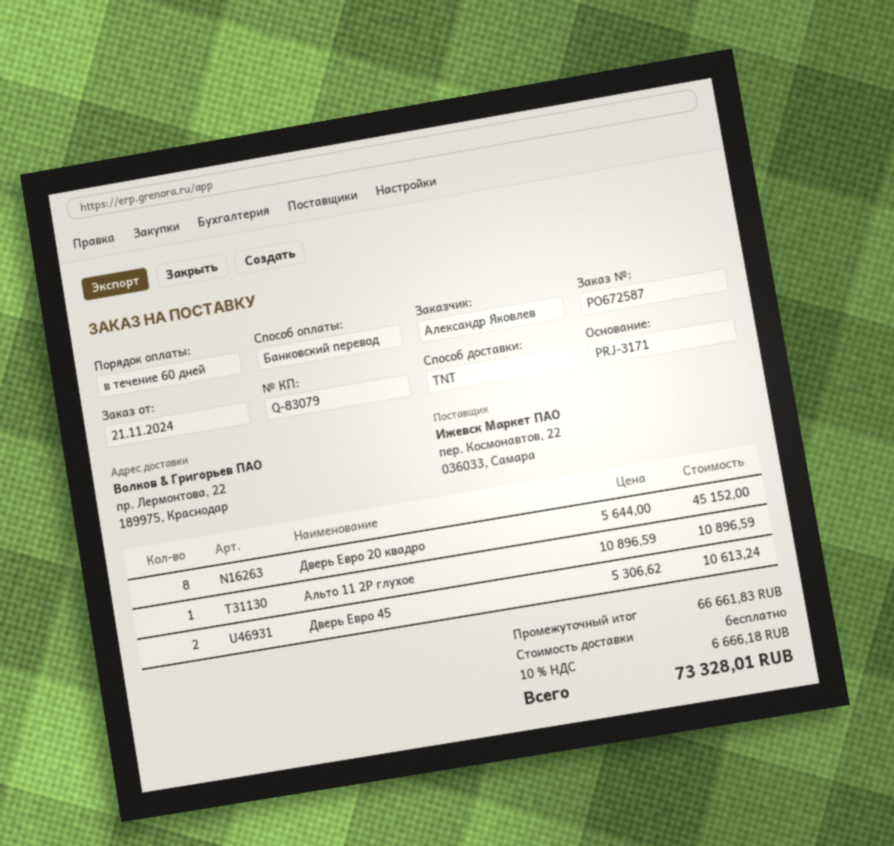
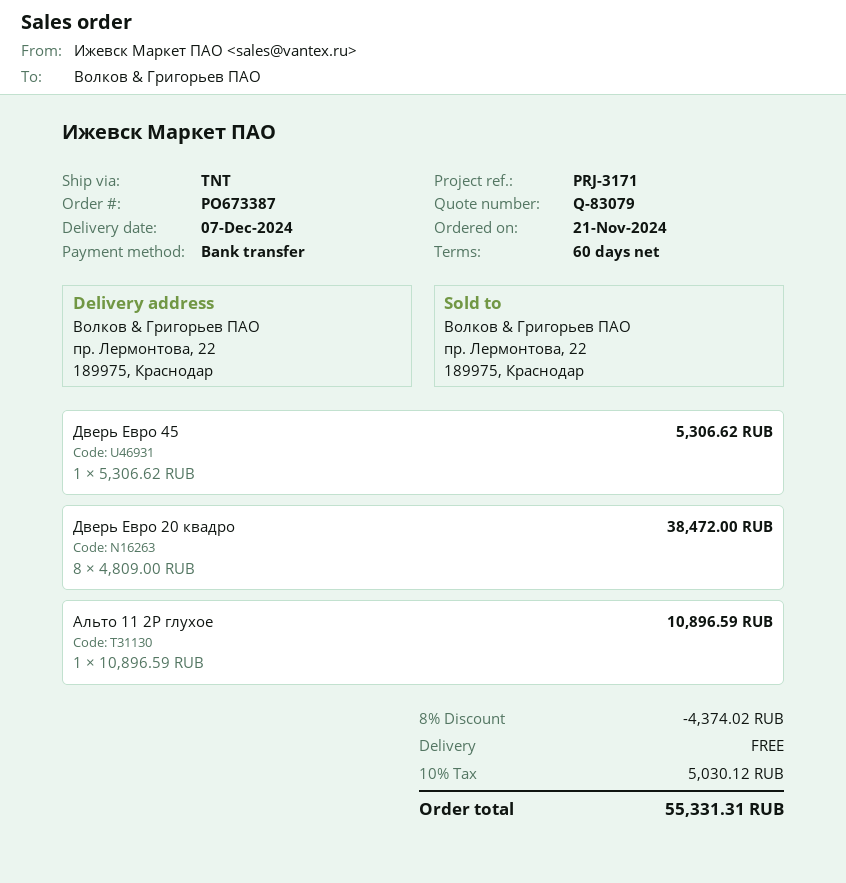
order number: PO672587 -> PO673387
Дверь Евро 20 квадро: 8 x 5644.00 = 45152.00 -> 8 x 4809.00 = 38472.00
Дверь Евро 45: 2 x 5306.62 = 10613.24 -> 1 x 5306.62 = 5306.62
discount: none -> 8% = 4374.02
tax: 10% = 6666.18 -> 10% = 5030.12
total: 73328.01 -> 55331.31

